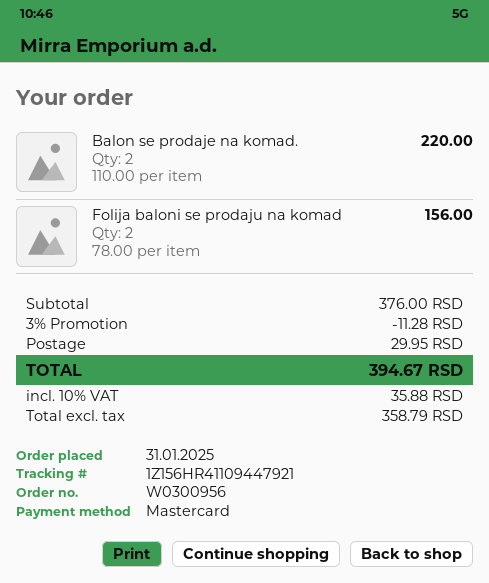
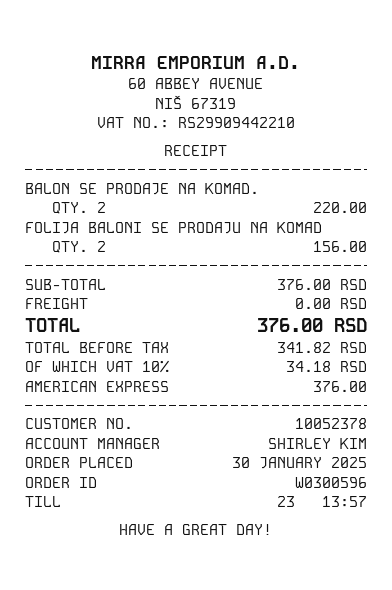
order number: W0300956 -> W0300596
order date: 2025-01-31 -> 2025-01-30
payment method: Mastercard -> American Express
discount: 3% = 11.28 -> none
shipping: 29.95 -> 0.00
net: 358.79 -> 341.82
tax: 10% = 35.88 -> 10% = 34.18
total: 394.67 -> 376.00

